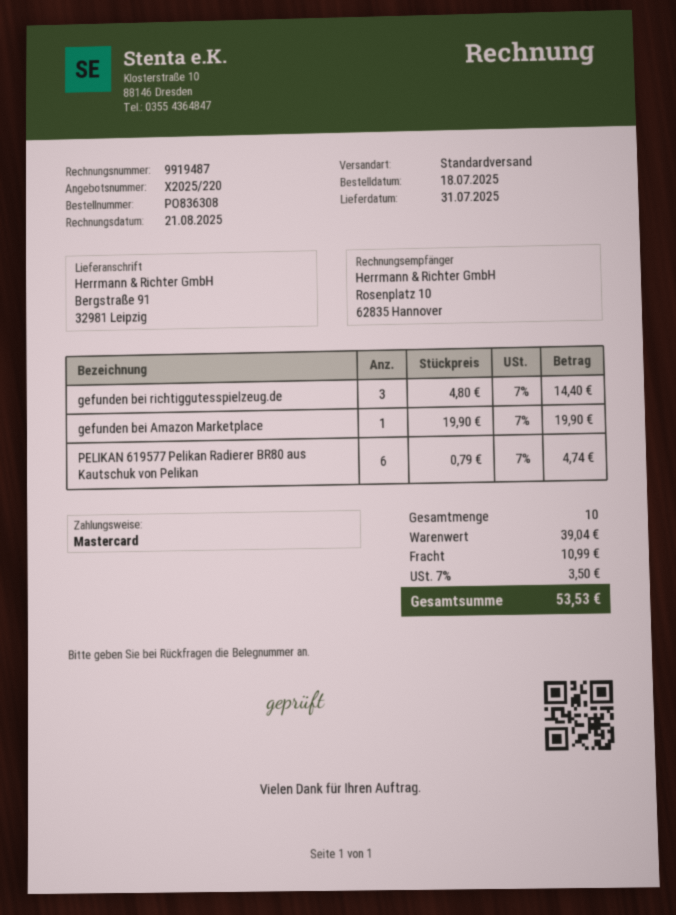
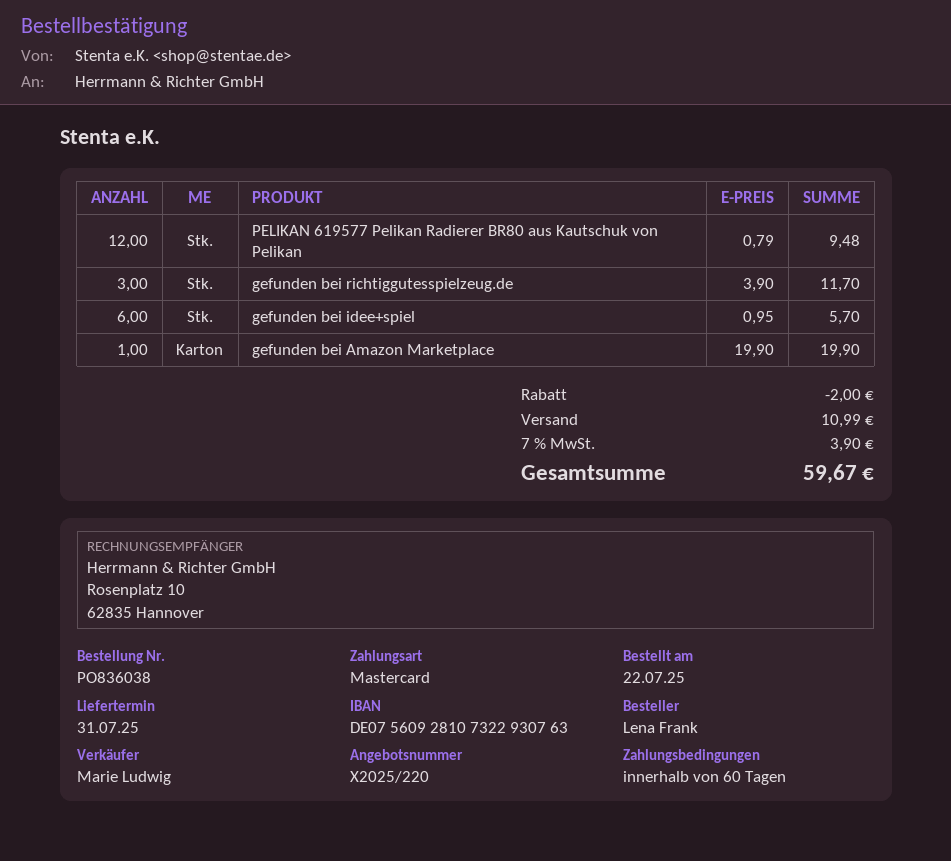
order number: PO836308 -> PO836038
order date: 2025-07-18 -> 2025-07-22
gefunden bei richtiggutesspielzeug.de: 3 x 4.80 = 14.40 -> 3 x 3.90 = 11.70
PELIKAN 619577 Pelikan Radierer BR80 aus Kautschuk von Pelikan: 6 x 0.79 = 4.74 -> 12 x 0.79 = 9.48
gefunden bei idee+spiel: none -> 6 x 0.95 = 5.70
discount: none -> 2.00
tax: 7% = 3.50 -> 7% = 3.90
total: 53.53 -> 59.67

